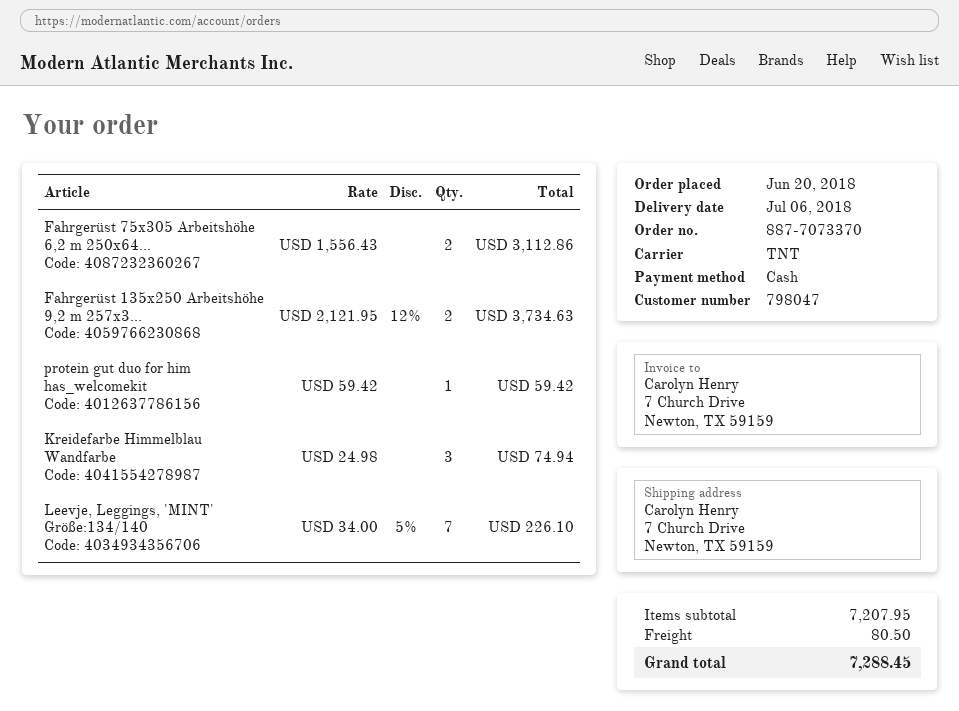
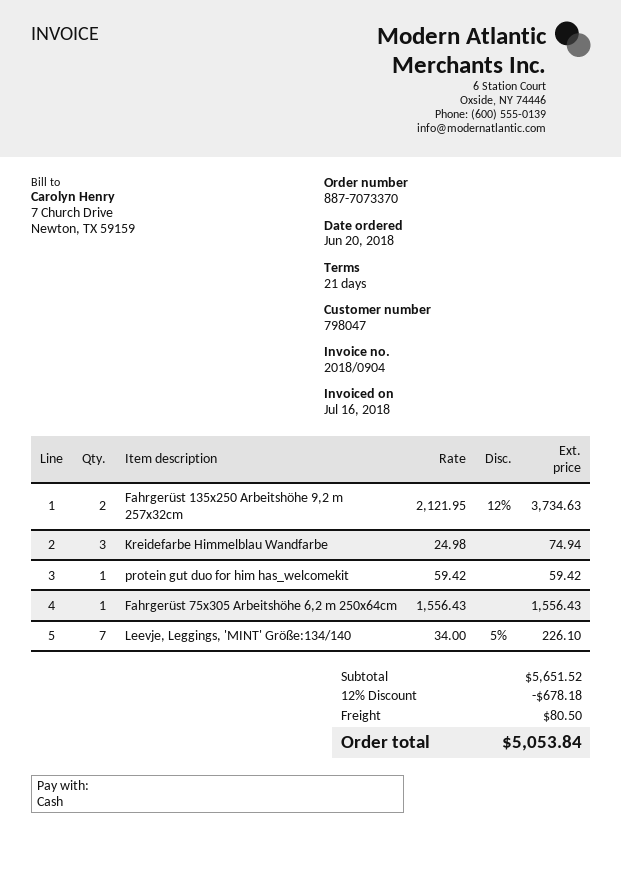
Fahrgerüst 75x305 Arbeitshöhe 6,2 m 250x64...: 2 x 1556.43 = 3112.86 -> 1 x 1556.43 = 1556.43
subtotal: 7207.95 -> 5651.52
discount: none -> 12% = 678.18
total: 7288.45 -> 5053.84

